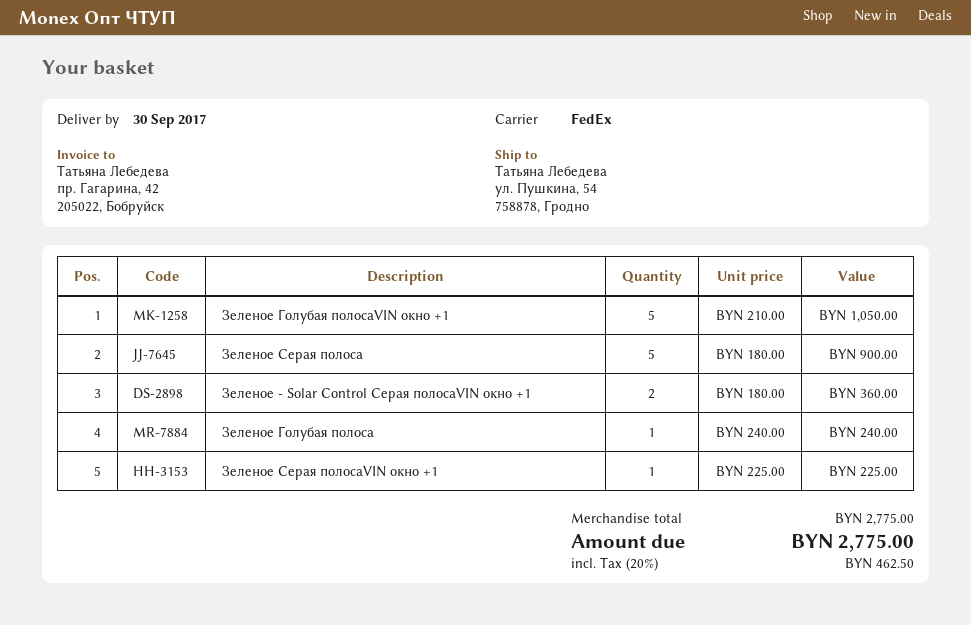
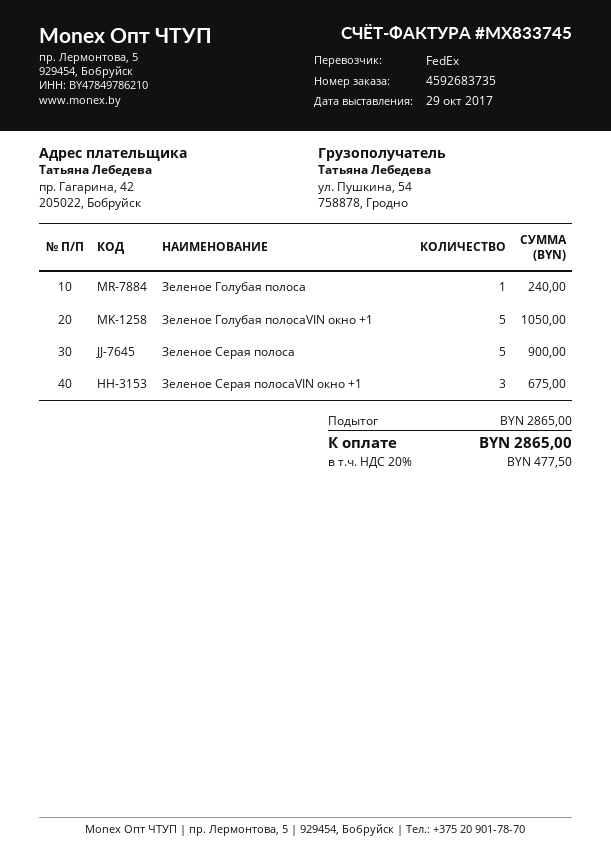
Зеленое - Solar Control Серая полосаVIN окно +1: 2 for 360.00 -> none
Зеленое Серая полосаVIN окно +1: 1 for 225.00 -> 3 for 675.00
subtotal: 2775.00 -> 2865.00
tax: 20% = 462.50 -> 20% = 477.50
total: 2775.00 -> 2865.00

